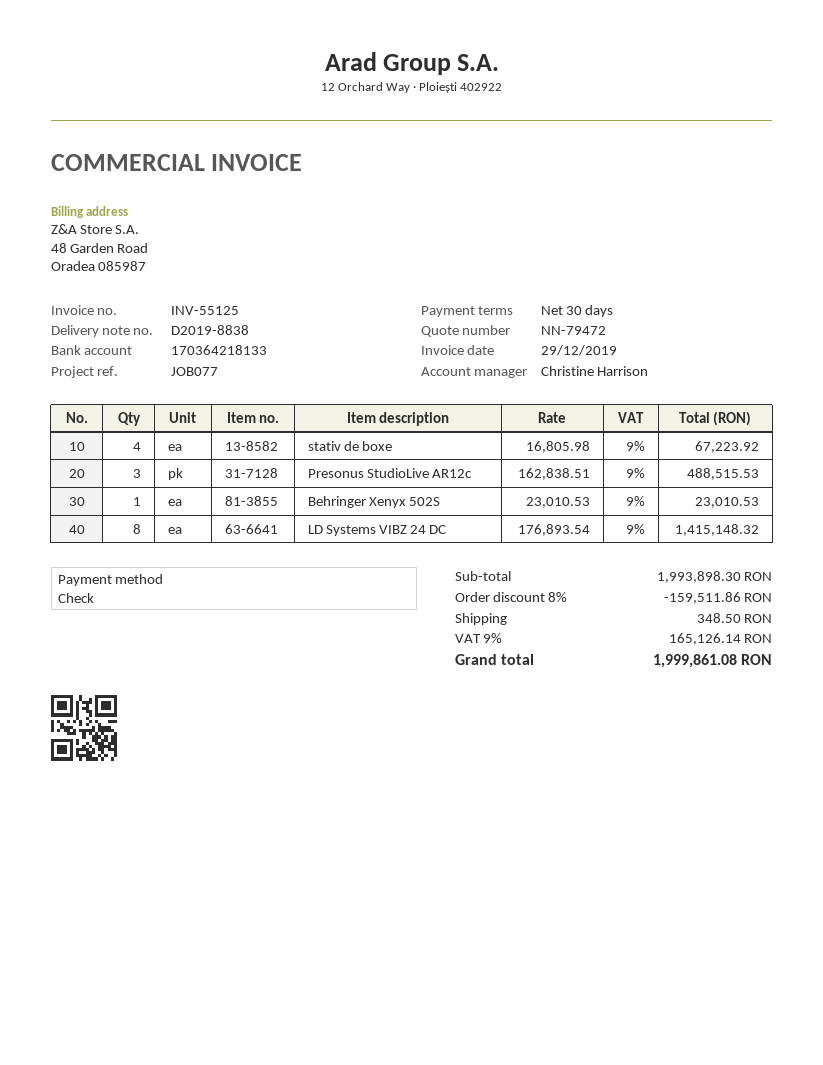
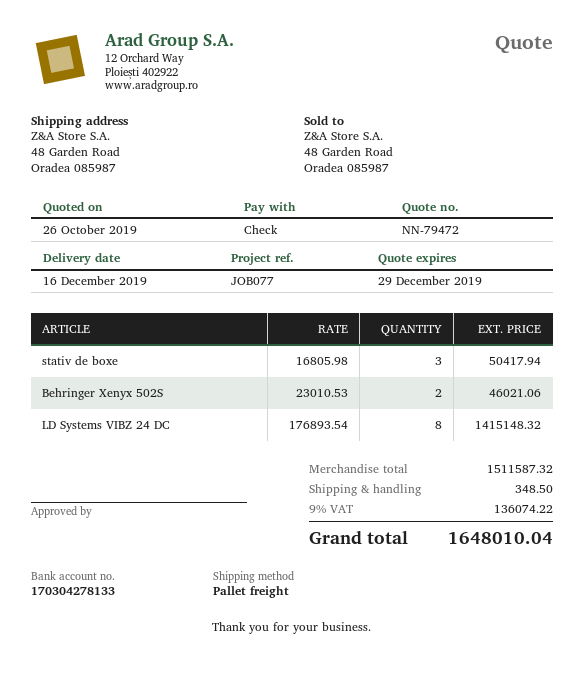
bank account: 170364218133 -> 170304278133
stativ de boxe: 4 x 16805.98 = 67223.92 -> 3 x 16805.98 = 50417.94
Presonus StudioLive AR12c: 3 x 162838.51 = 488515.53 -> none
Behringer Xenyx 502S: 1 x 23010.53 = 23010.53 -> 2 x 23010.53 = 46021.06
subtotal: 1993898.30 -> 1511587.32
discount: 8% = 159511.86 -> none
tax: 9% = 165126.14 -> 9% = 136074.22
total: 1999861.08 -> 1648010.04

